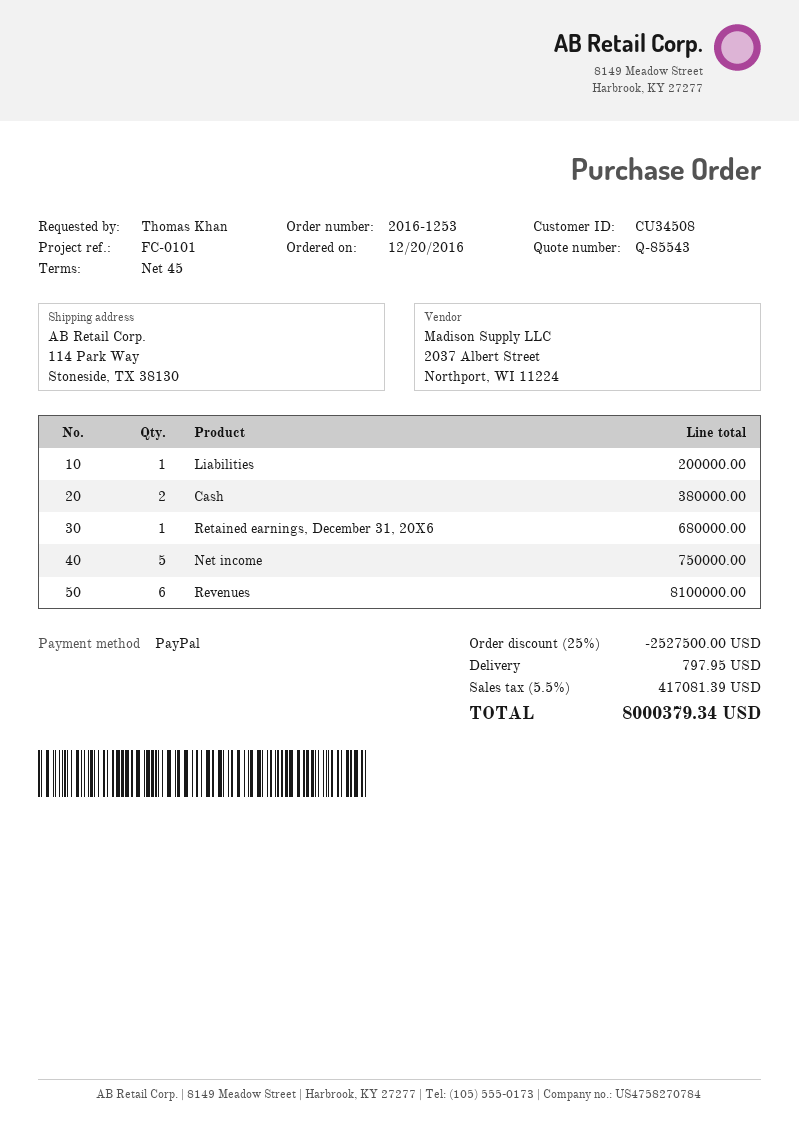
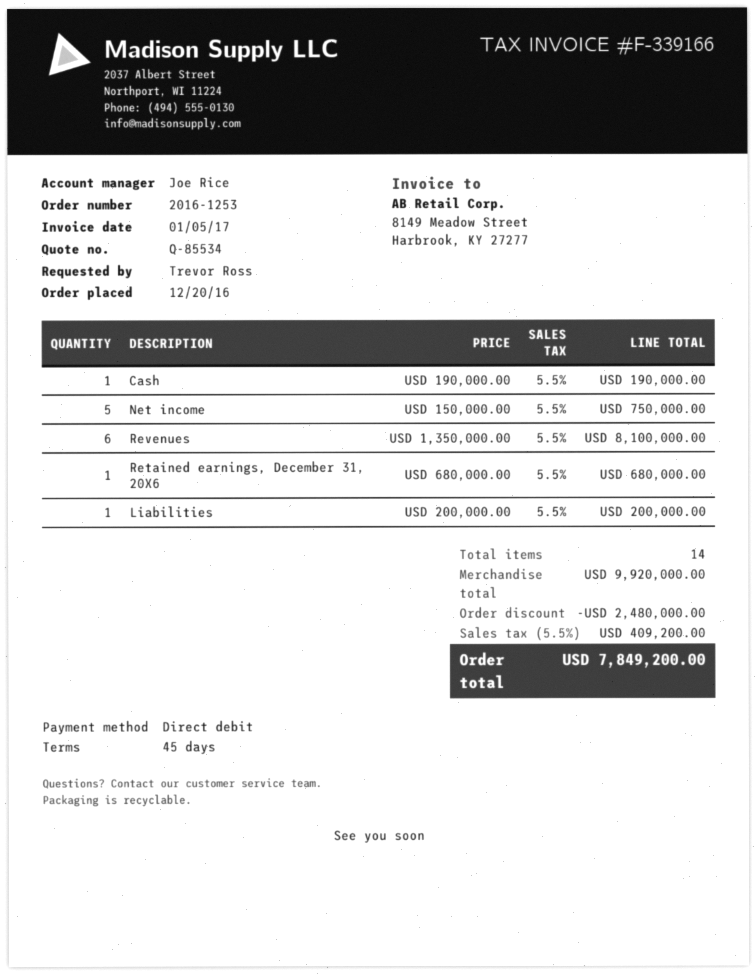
quote number: Q-85543 -> Q-85534
ordered by: Thomas Khan -> Trevor Ross
payment method: PayPal -> direct debit
Cash: 2 for 380000.00 -> 1 for 190000.00
discount: 2527500.00 -> 2480000.00
shipping: 797.95 -> none
tax: 5.5% = 417081.39 -> 5.5% = 409200.00
total: 8000379.34 -> 7849200.00

